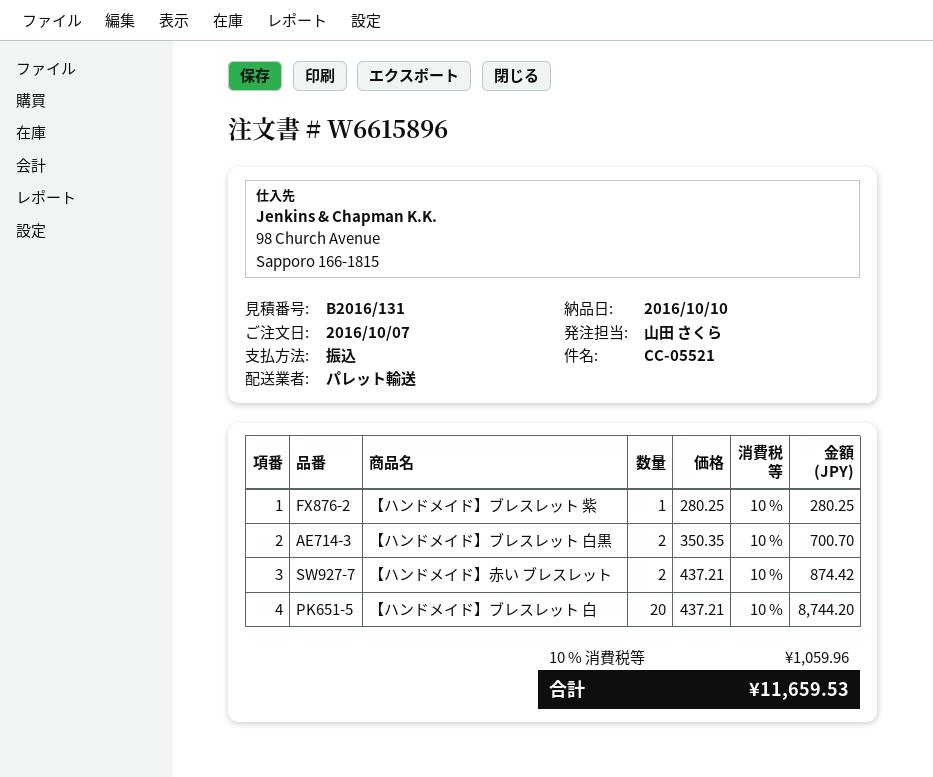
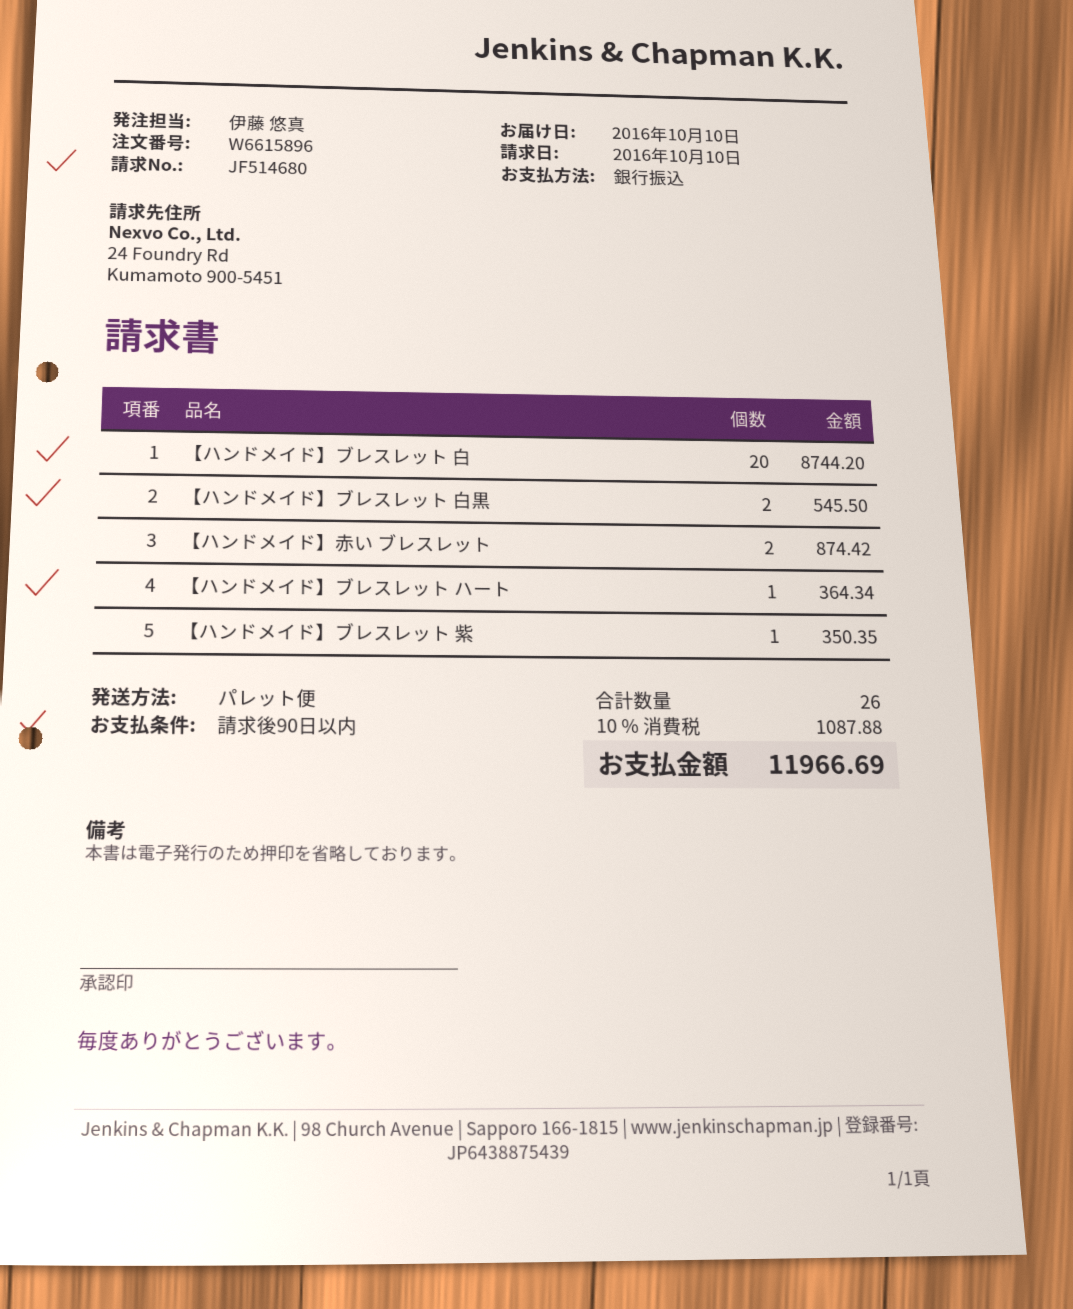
ordered by: 山田 さくら -> 伊藤 悠真
【ハンドメイド】ブレスレット 紫: 1 for 280.25 -> 1 for 350.35
【ハンドメイド】ブレスレット 白黒: 2 for 700.70 -> 2 for 545.50
【ハンドメイド】ブレスレット ハート: none -> 1 for 364.34
tax: 10% = 1059.96 -> 10% = 1087.88
total: 11659.53 -> 11966.69

